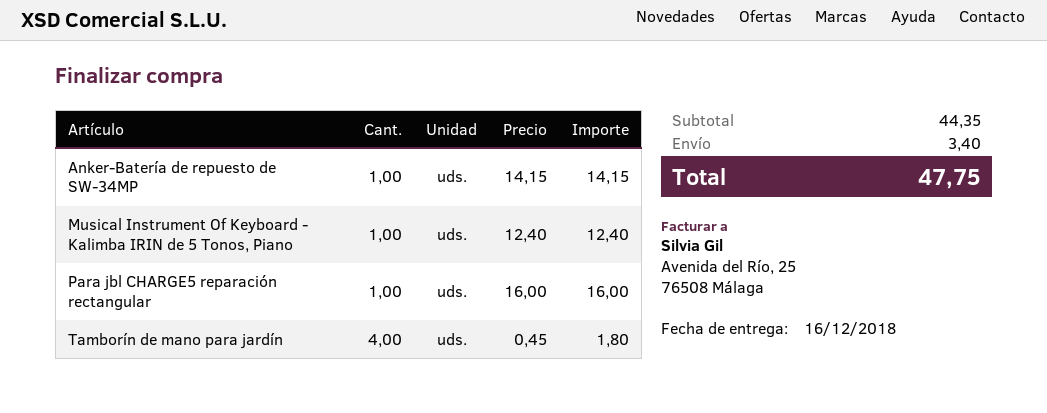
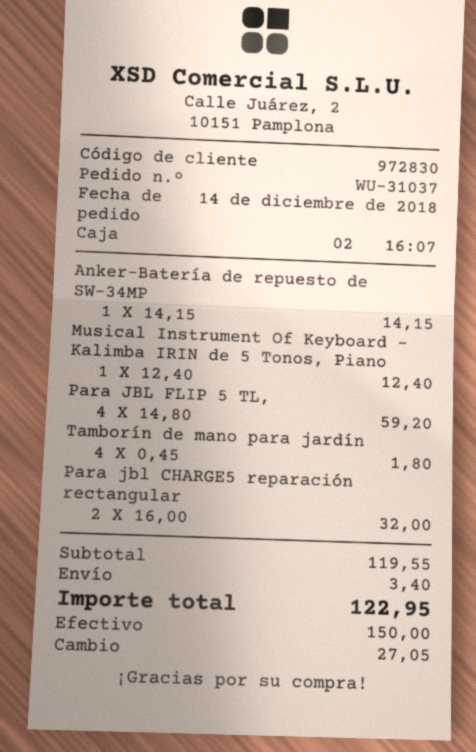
Para jbl CHARGE5 reparación rectangular: 1 x 16.00 = 16.00 -> 2 x 16.00 = 32.00
Para JBL FLIP 5 TL,: none -> 4 x 14.80 = 59.20
subtotal: 44.35 -> 119.55
total: 47.75 -> 122.95

